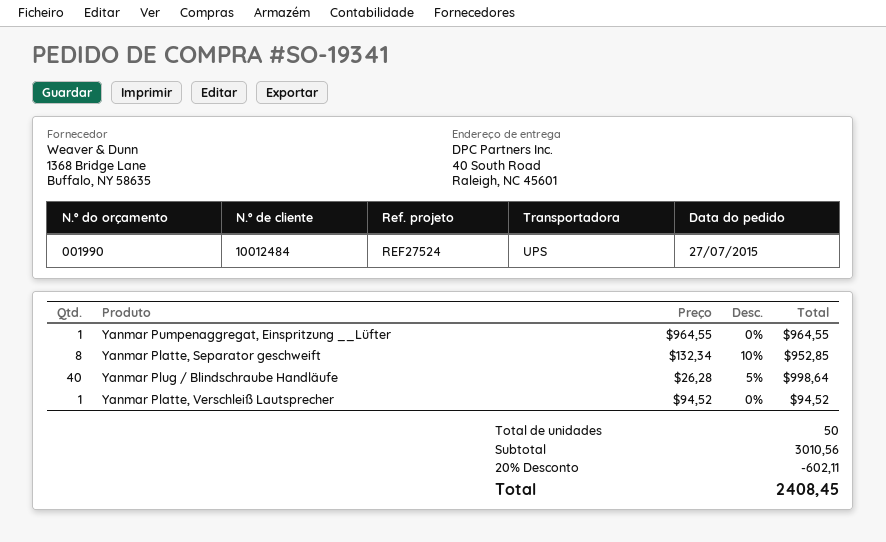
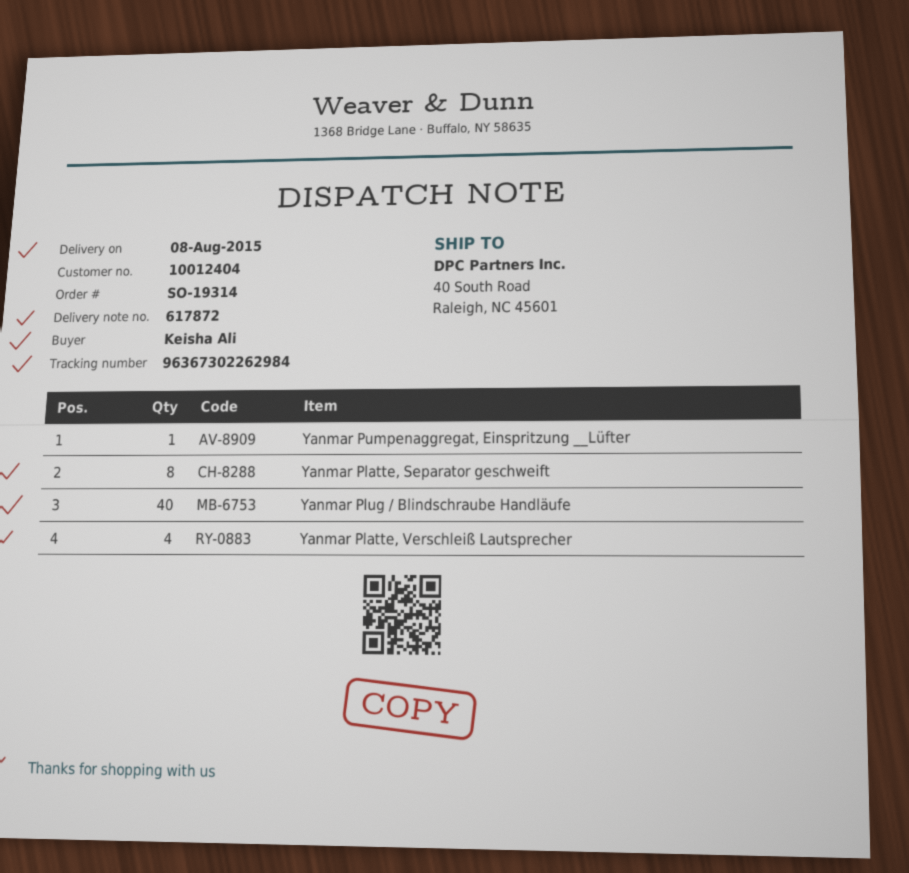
order number: SO-19341 -> SO-19314
customer number: 10012484 -> 10012404
Yanmar Platte, Verschleiß Lautsprecher: 1 -> 4

